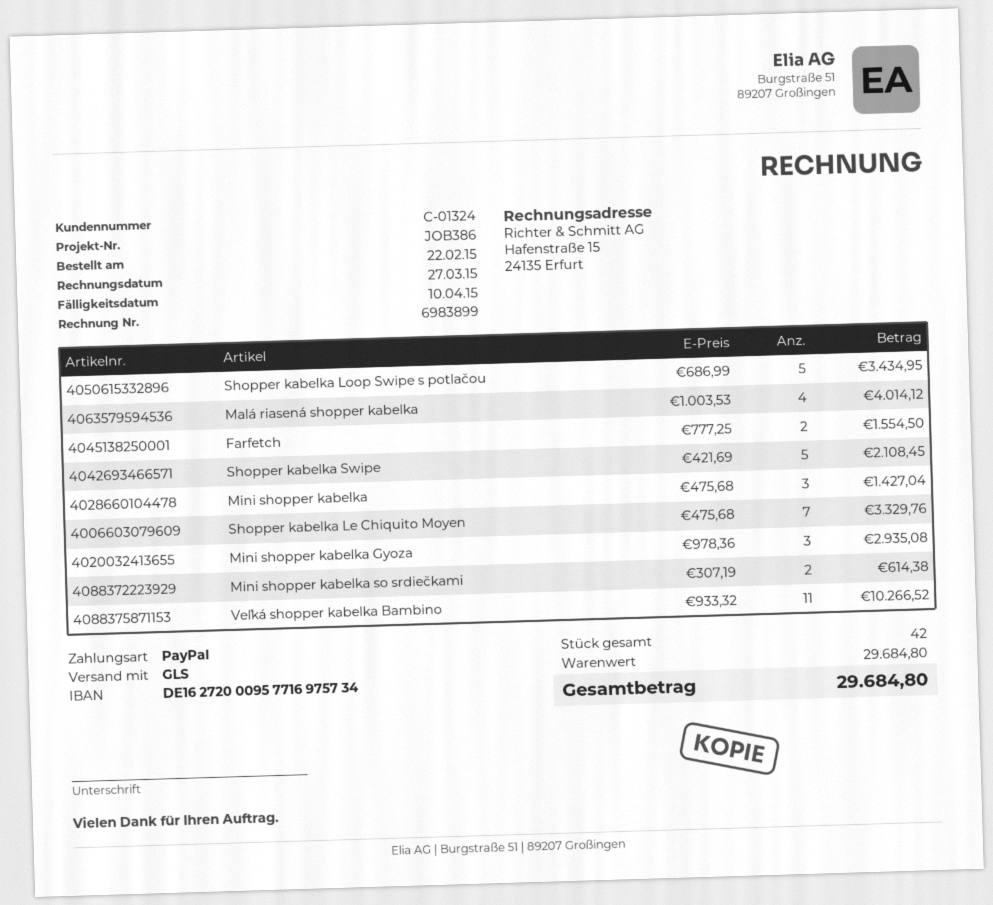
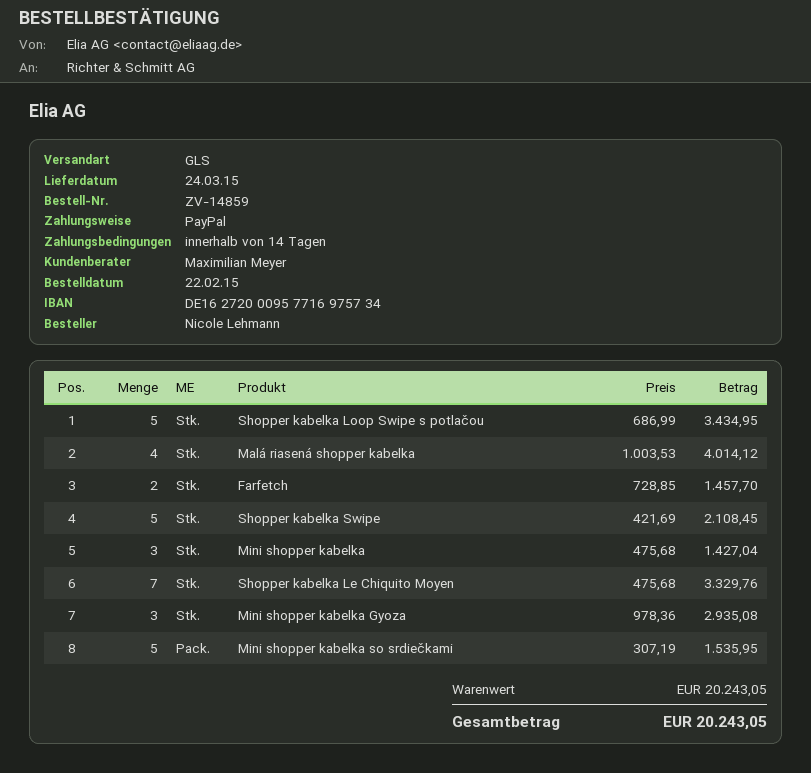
Farfetch: 2 x 777.25 = 1554.50 -> 2 x 728.85 = 1457.70
Mini shopper kabelka so srdiečkami: 2 x 307.19 = 614.38 -> 5 x 307.19 = 1535.95
Veľká shopper kabelka Bambino: 11 x 933.32 = 10266.52 -> none
subtotal: 29684.80 -> 20243.05
total: 29684.80 -> 20243.05

